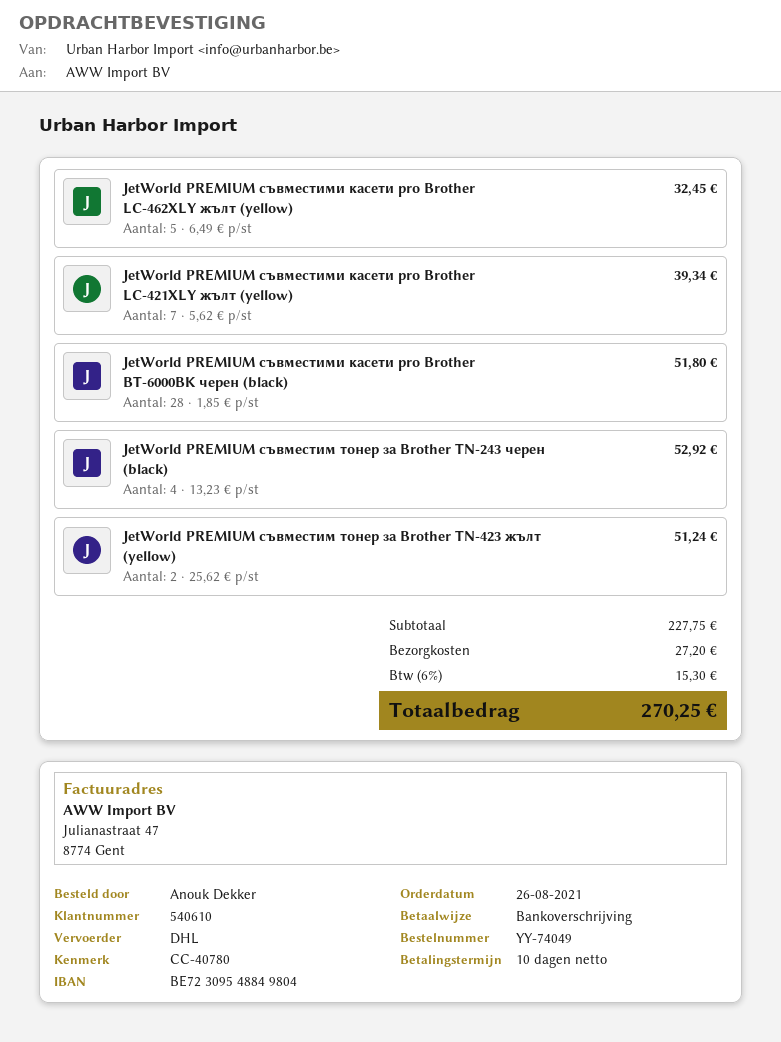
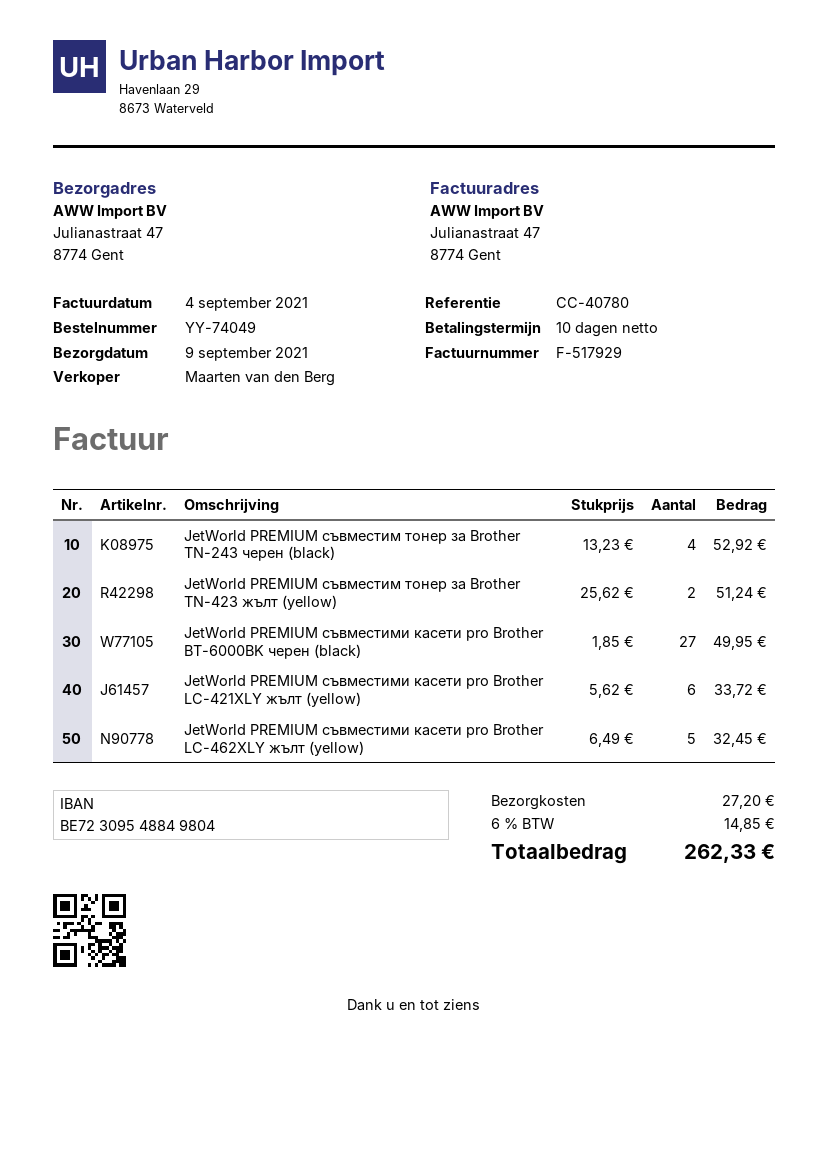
JetWorld PREMIUM съвместими касети pro Brother LC-421XLY жълт (yellow): 7 x 5.62 = 39.34 -> 6 x 5.62 = 33.72
JetWorld PREMIUM съвместими касети pro Brother BT-6000BK черен (black): 28 x 1.85 = 51.80 -> 27 x 1.85 = 49.95
tax: 6% = 15.30 -> 6% = 14.85
total: 270.25 -> 262.33

